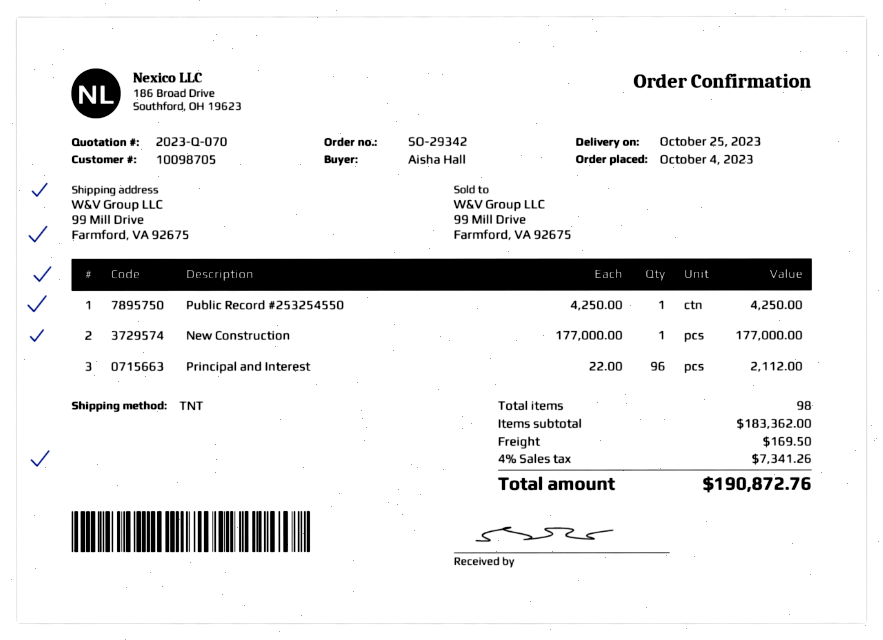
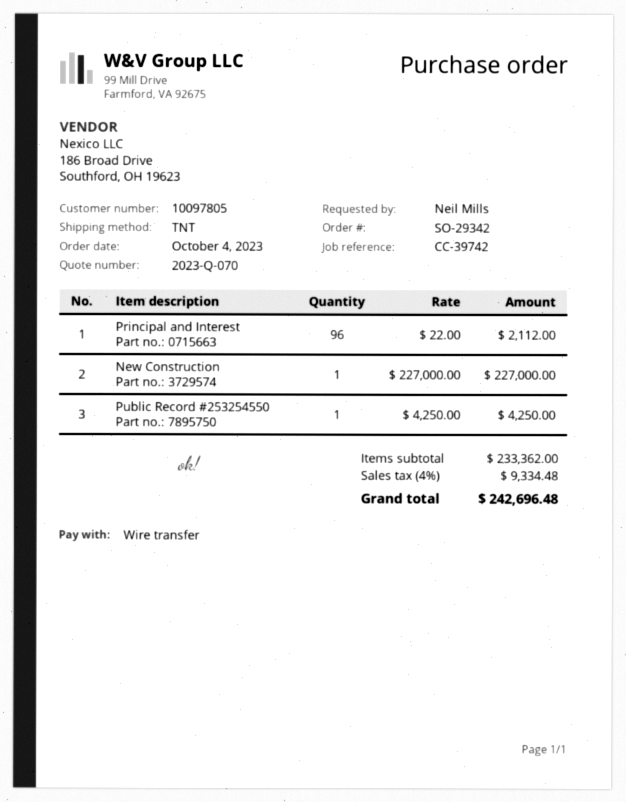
customer number: 10098705 -> 10097805
ordered by: Aisha Hall -> Neil Mills
New Construction: 1 x 177000.00 = 177000.00 -> 1 x 227000.00 = 227000.00
subtotal: 183362.00 -> 233362.00
shipping: 169.50 -> none
tax: 4% = 7341.26 -> 4% = 9334.48
total: 190872.76 -> 242696.48

